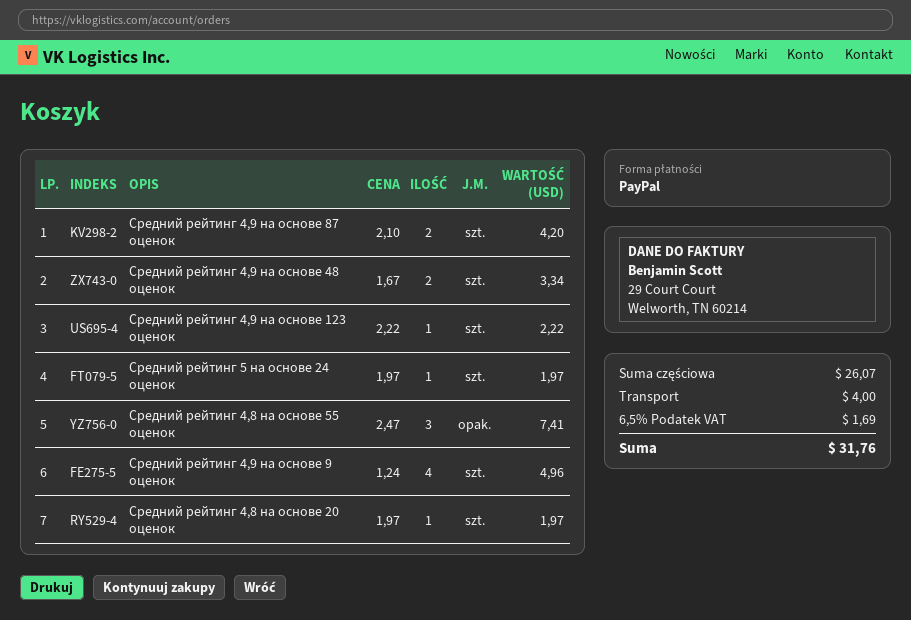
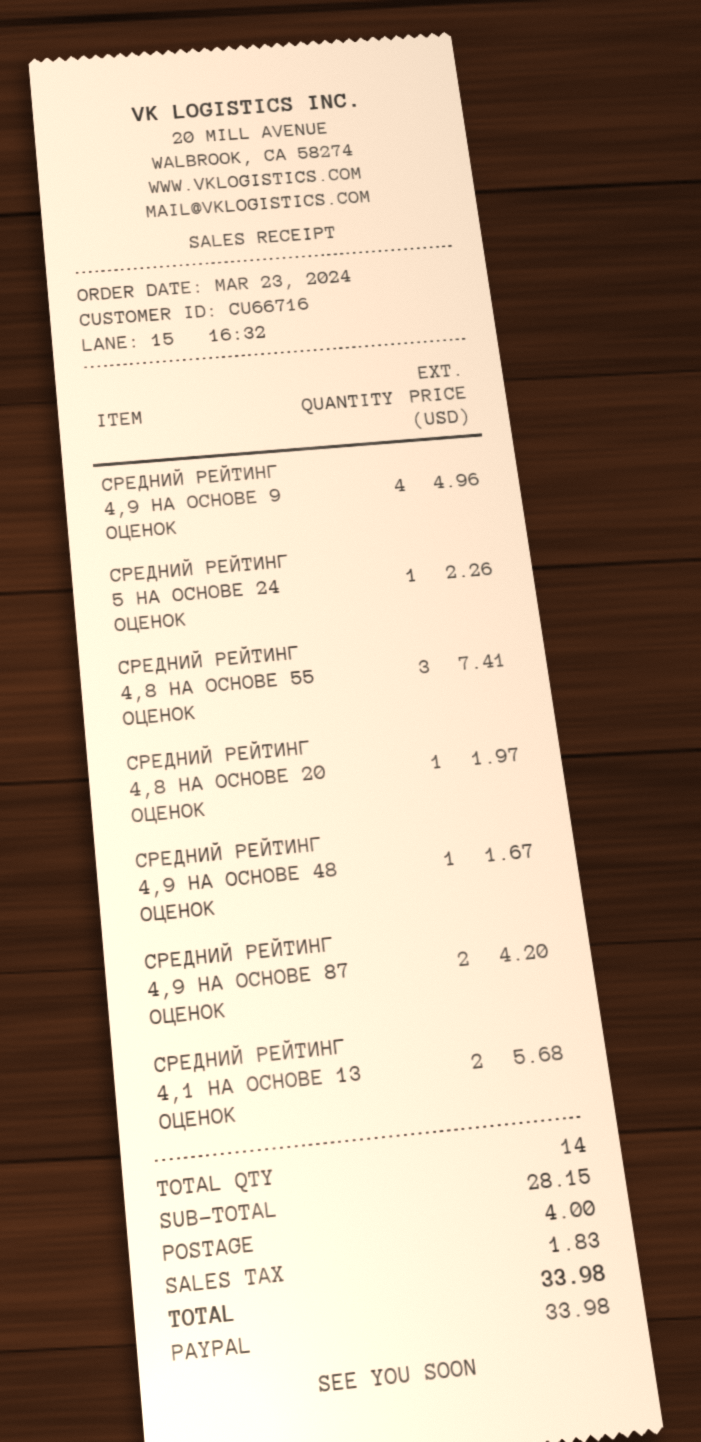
Средний рейтинг 4,9 на основе 48 оценок: 2 for 3.34 -> 1 for 1.67
Средний рейтинг 4,9 на основе 123 оценок: 1 for 2.22 -> none
Средний рейтинг 5 на основе 24 оценок: 1 for 1.97 -> 1 for 2.26
СРЕДНИЙ РЕЙТИНГ 4,1 НА ОСНОВЕ 13 ОЦЕНОК: none -> 2 for 5.68
subtotal: 26.07 -> 28.15
tax: 1.69 -> 1.83
total: 31.76 -> 33.98

